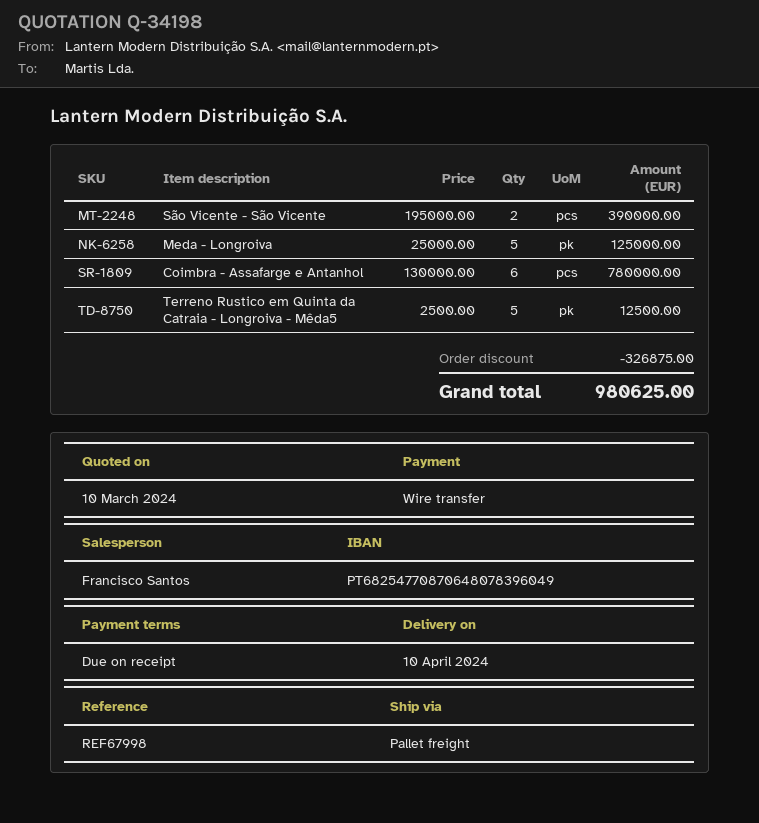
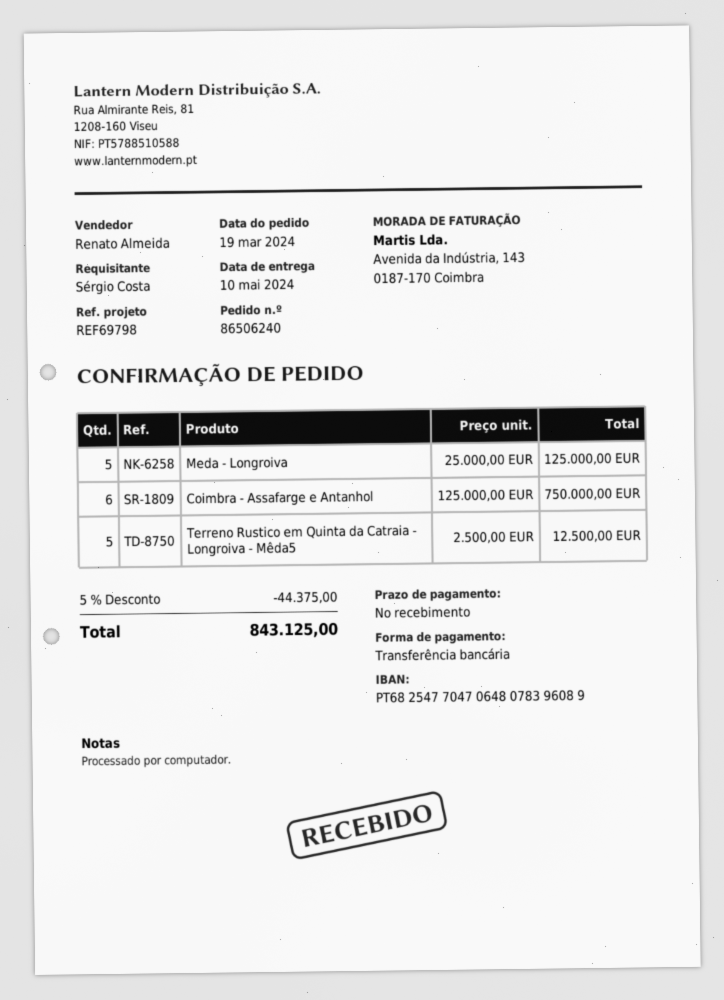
delivery date: 2024-04-10 -> 2024-05-10
reference: REF67998 -> REF69798
sales rep: Francisco Santos -> Renato Almeida
bank account: PT68254770870648078396049 -> PT68254770470648078396089
São Vicente - São Vicente: 2 x 195000.00 = 390000.00 -> none
Coimbra - Assafarge e Antanhol: 6 x 130000.00 = 780000.00 -> 6 x 125000.00 = 750000.00
discount: 326875.00 -> 44375.00
total: 980625.00 -> 843125.00

